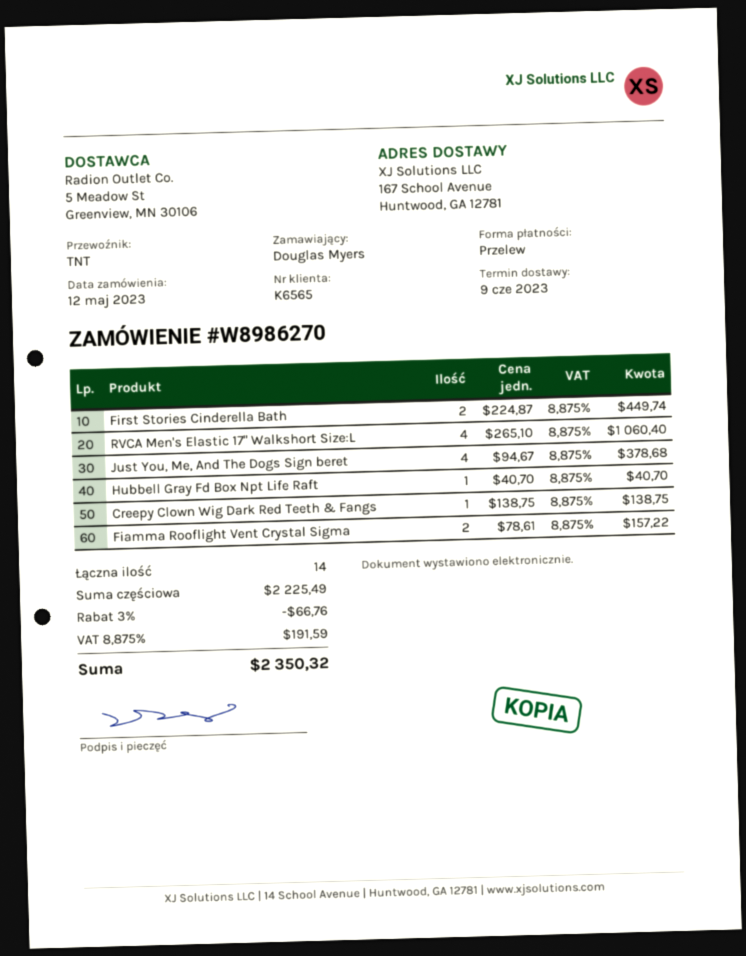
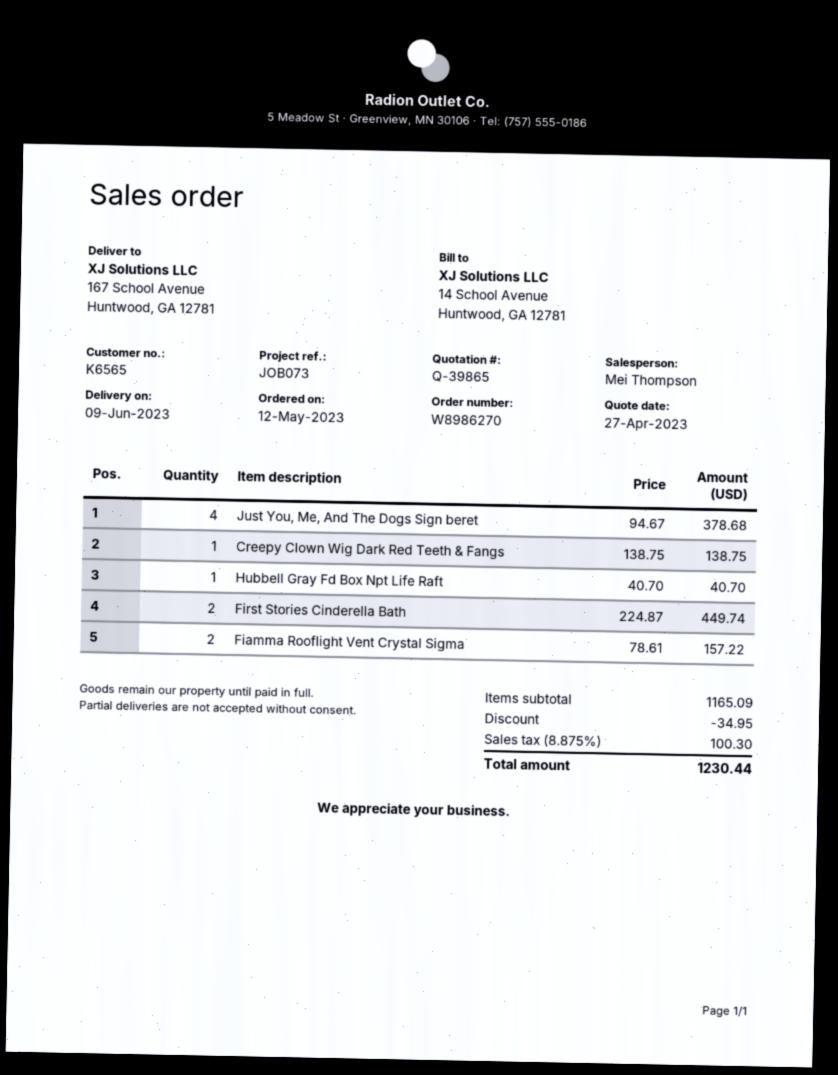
RVCA Men's Elastic 17" Walkshort Size:L: 4 x 265.10 = 1060.40 -> none
subtotal: 2225.49 -> 1165.09
discount: 66.76 -> 34.95
tax: 8.875% = 191.59 -> 8.875% = 100.30
total: 2350.32 -> 1230.44

